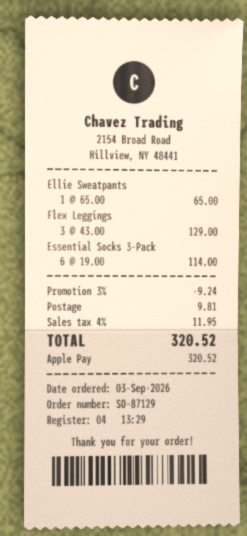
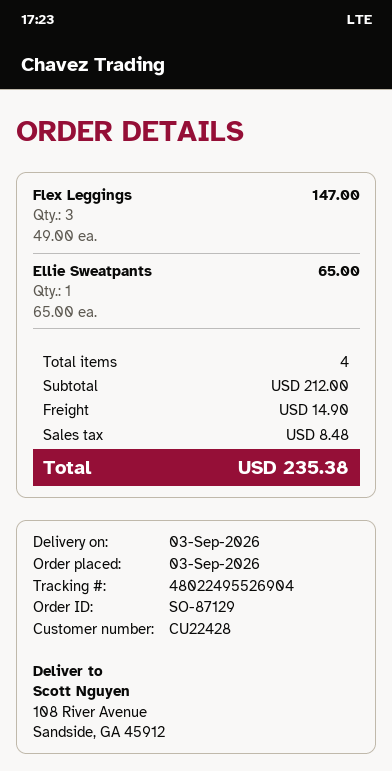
Flex Leggings: 3 x 43.00 = 129.00 -> 3 x 49.00 = 147.00
Essential Socks 3-Pack: 6 x 19.00 = 114.00 -> none
discount: 3% = 9.24 -> none
shipping: 9.81 -> 14.90
tax: 11.95 -> 8.48
total: 320.52 -> 235.38

